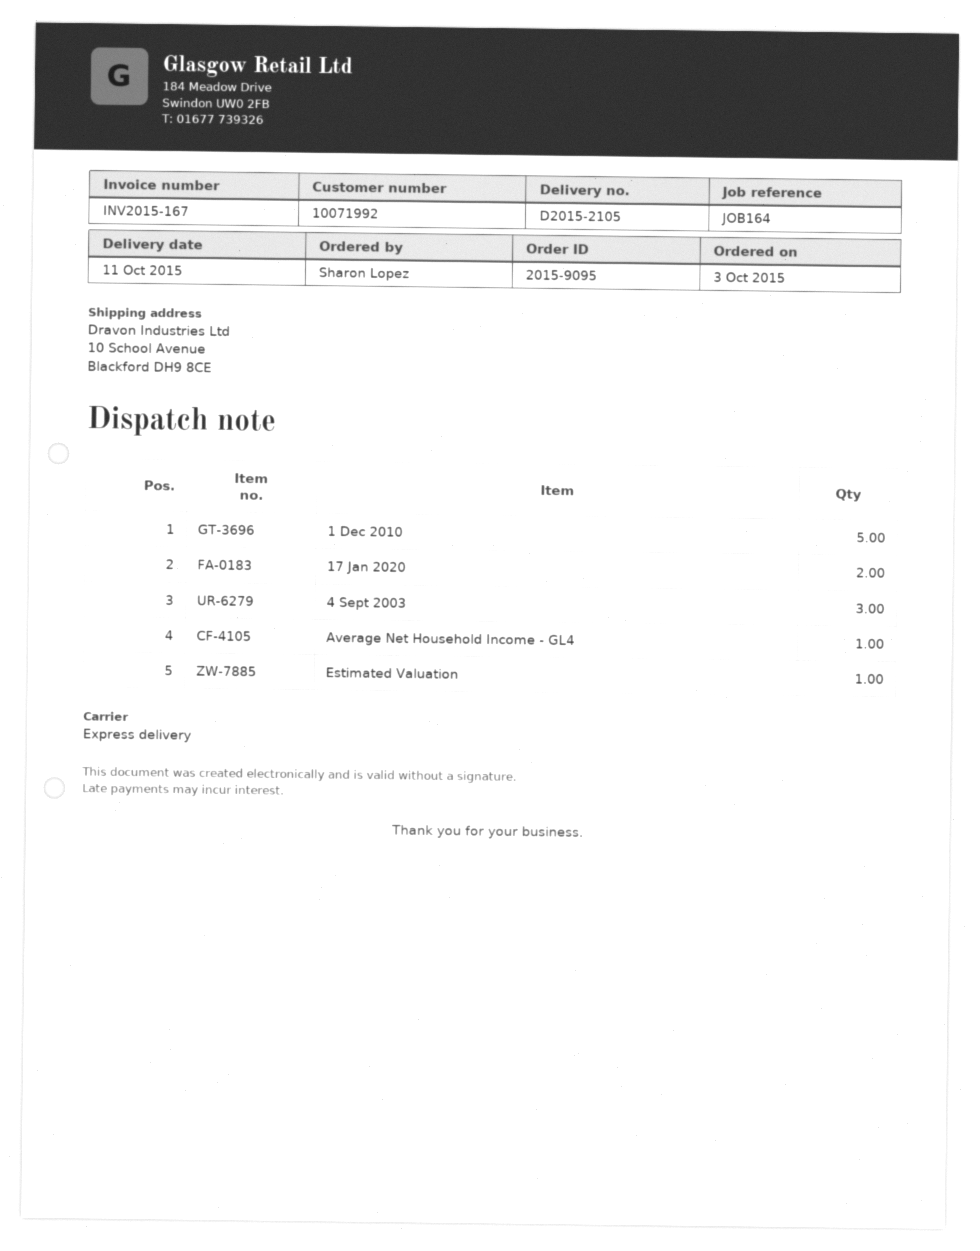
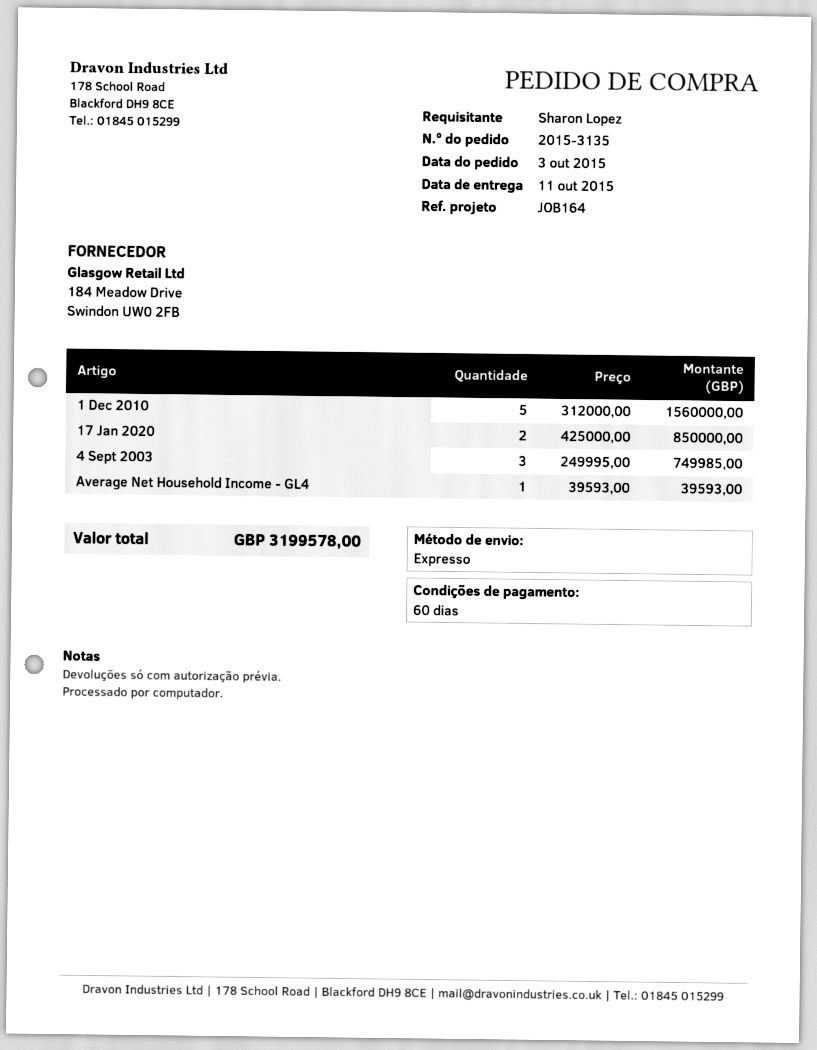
order number: 2015-9095 -> 2015-3135
Estimated Valuation: 1 -> none

